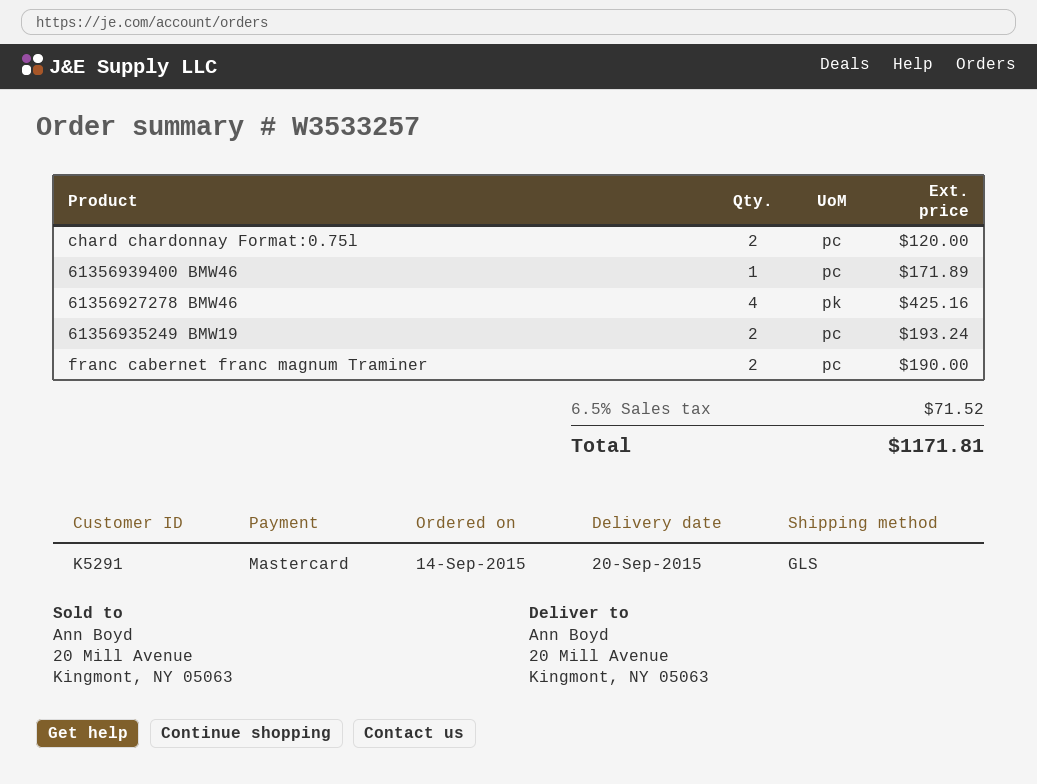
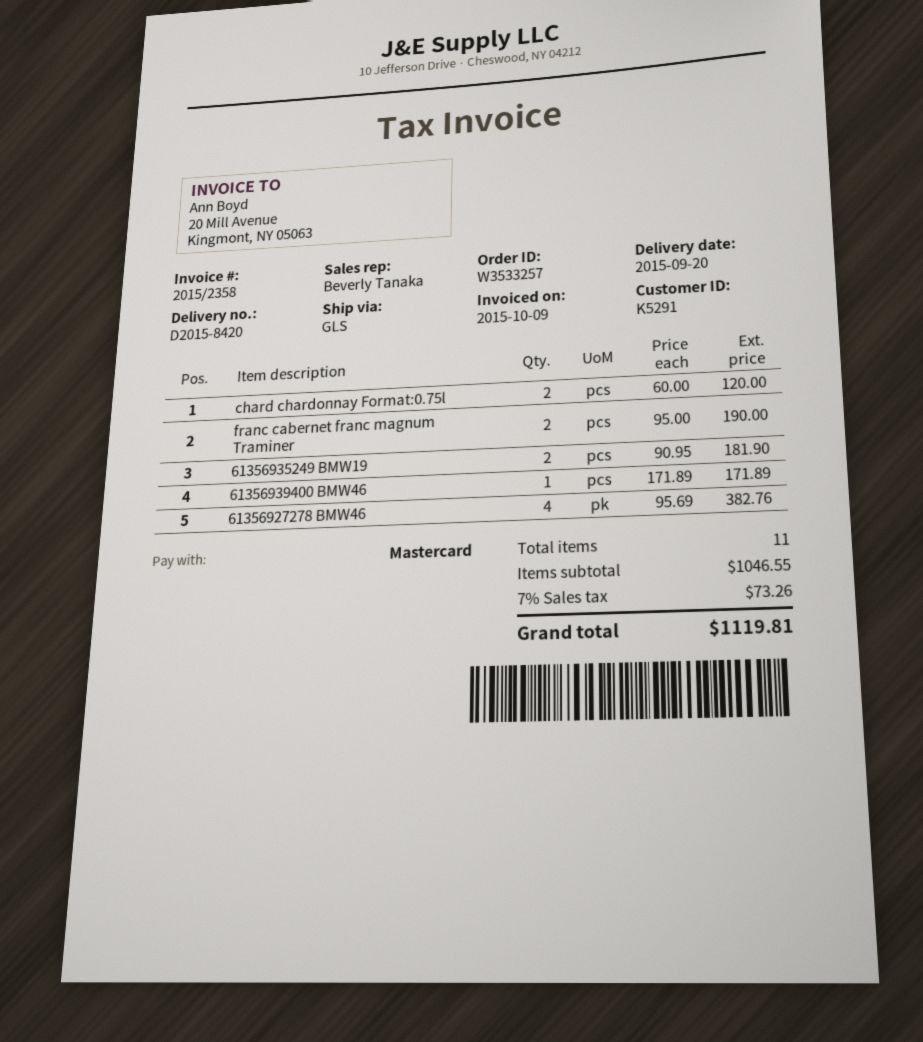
61356927278 BMW46: 4 for 425.16 -> 4 for 382.76
61356935249 BMW19: 2 for 193.24 -> 2 for 181.90
tax: 6.5% = 71.52 -> 7% = 73.26
total: 1171.81 -> 1119.81

